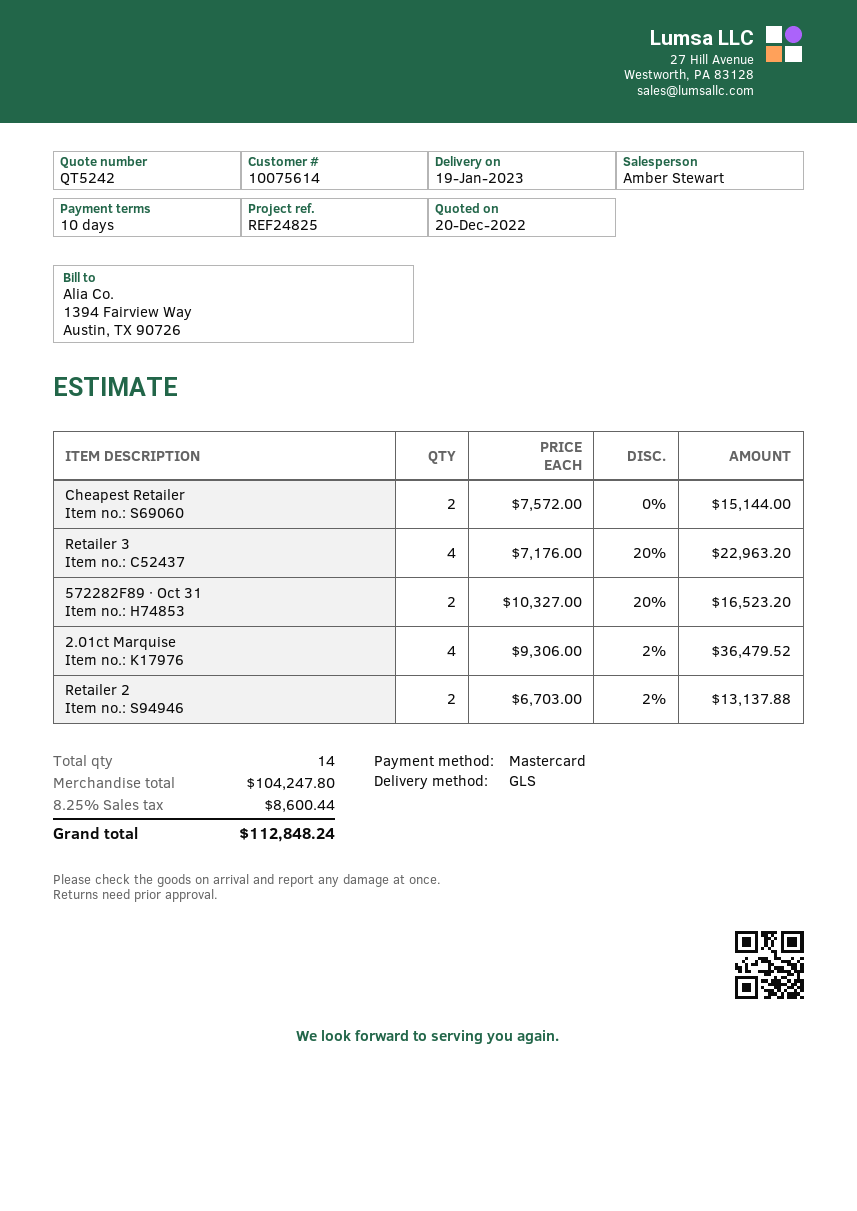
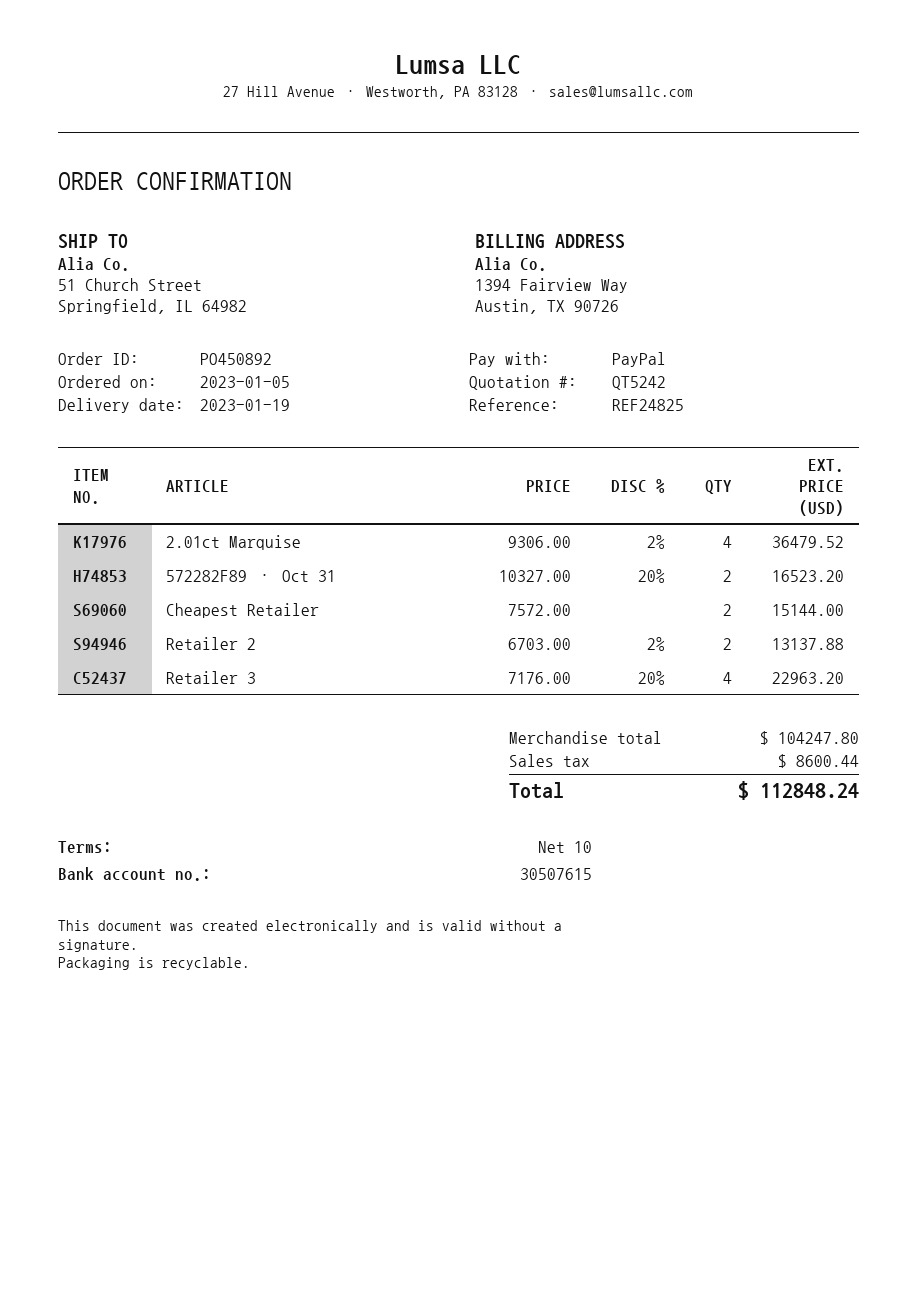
payment method: Mastercard -> PayPal

